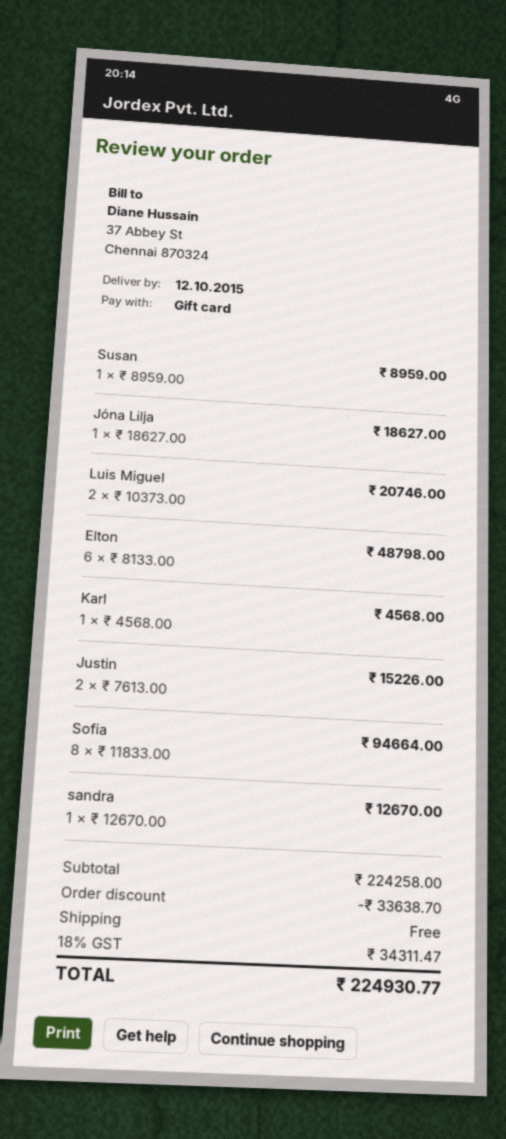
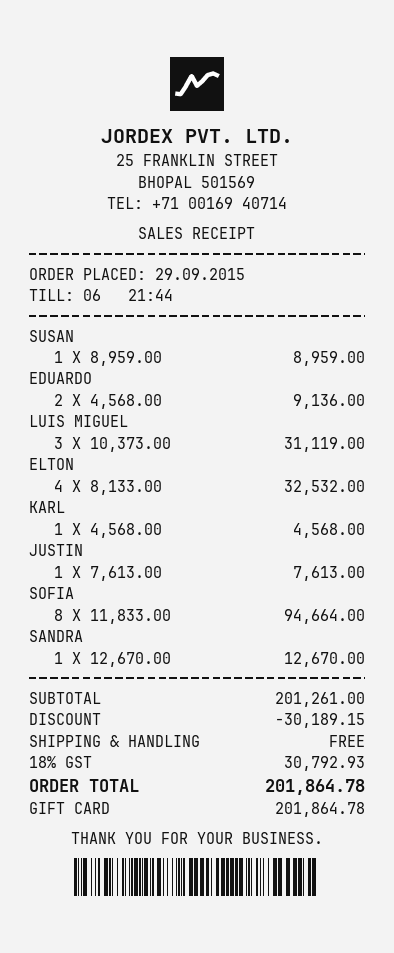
Jóna Lilja: 1 x 18627.00 = 18627.00 -> none
Luis Miguel: 2 x 10373.00 = 20746.00 -> 3 x 10373.00 = 31119.00
Elton: 6 x 8133.00 = 48798.00 -> 4 x 8133.00 = 32532.00
Justin: 2 x 7613.00 = 15226.00 -> 1 x 7613.00 = 7613.00
EDUARDO: none -> 2 x 4568.00 = 9136.00
subtotal: 224258.00 -> 201261.00
discount: 33638.70 -> 30189.15
tax: 18% = 34311.47 -> 18% = 30792.93
total: 224930.77 -> 201864.78

